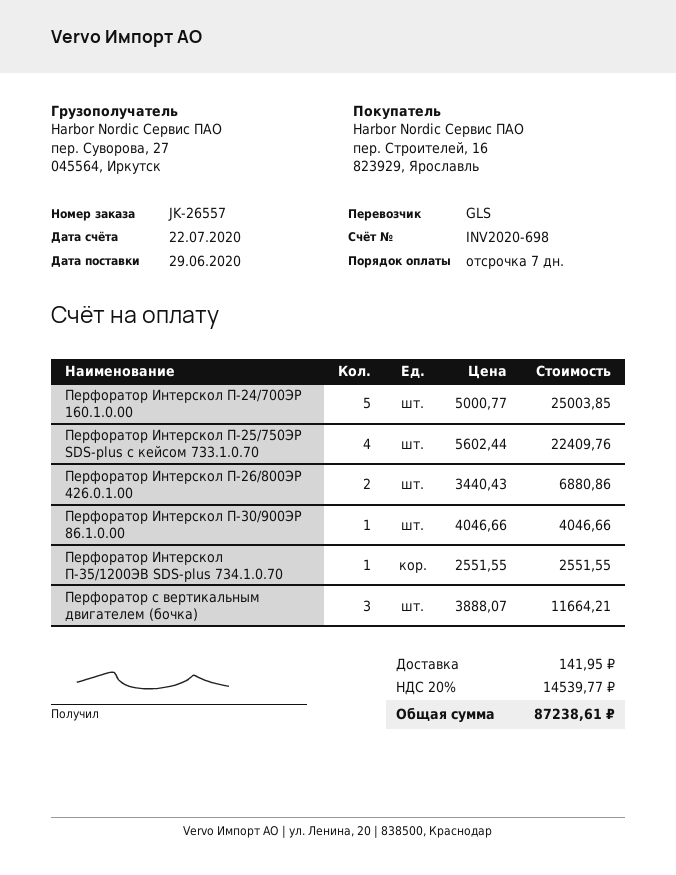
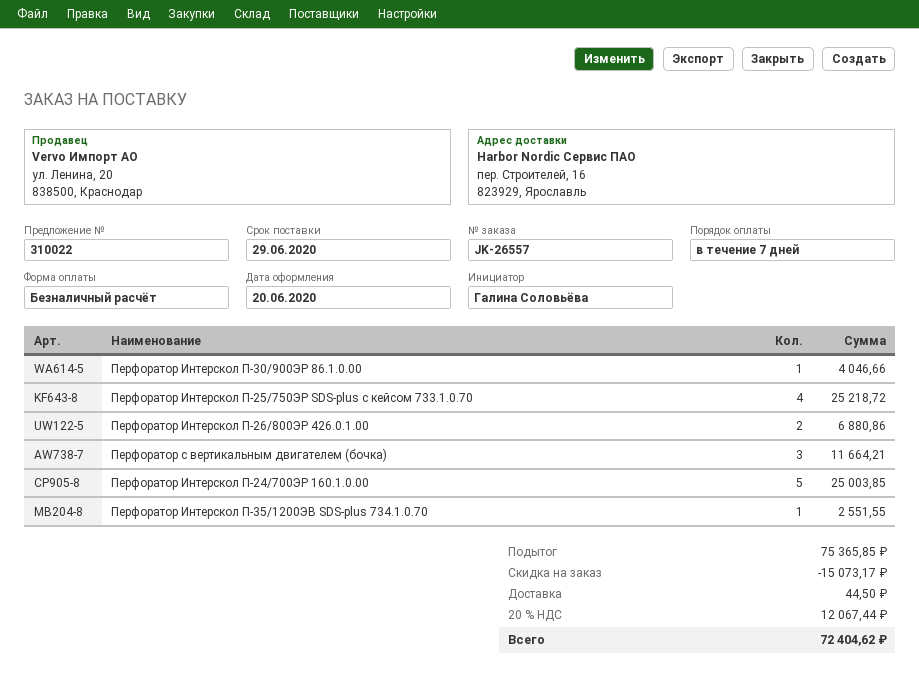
ship to: пер. Суворова, 27, 045564, Иркутск -> пер. Строителей, 16, 823929, Ярославль
Перфоратор Интерскол П-25/750ЭР SDS-plus с кейсом 733.1.0.70: 4 for 22409.76 -> 4 for 25218.72
discount: none -> 15073.17
shipping: 141.95 -> 44.50
tax: 20% = 14539.77 -> 20% = 12067.44
total: 87238.61 -> 72404.62

